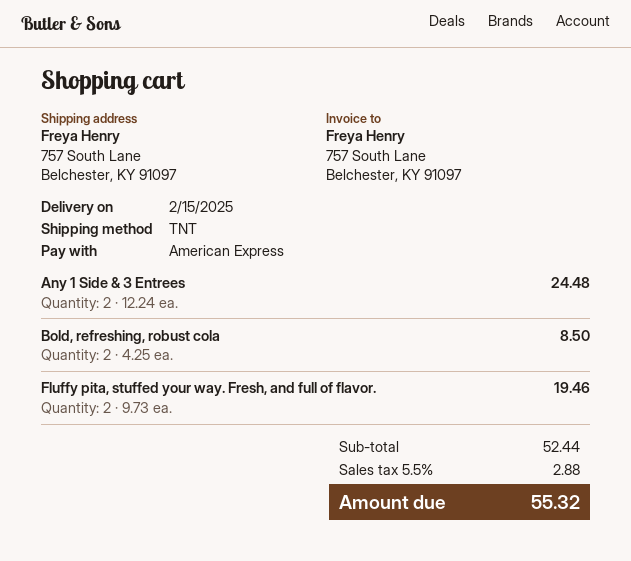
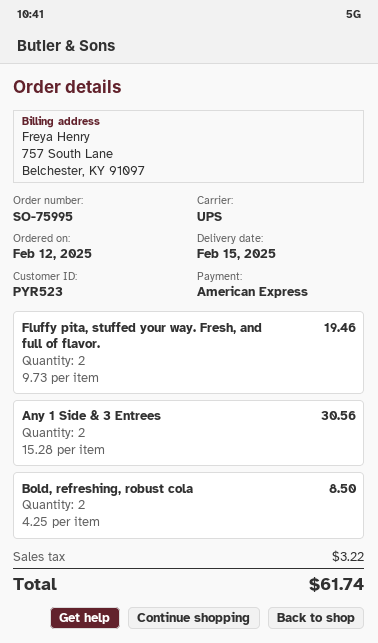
shipping method: TNT -> UPS
Any 1 Side & 3 Entrees: 2 x 12.24 = 24.48 -> 2 x 15.28 = 30.56
tax: 2.88 -> 3.22
total: 55.32 -> 61.74

